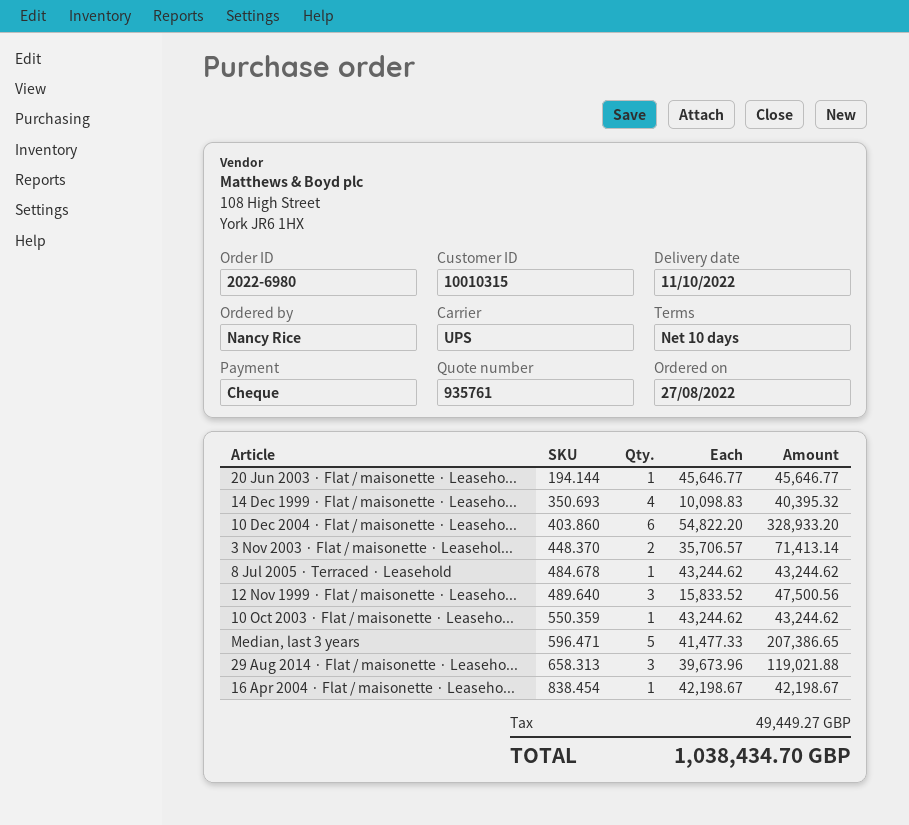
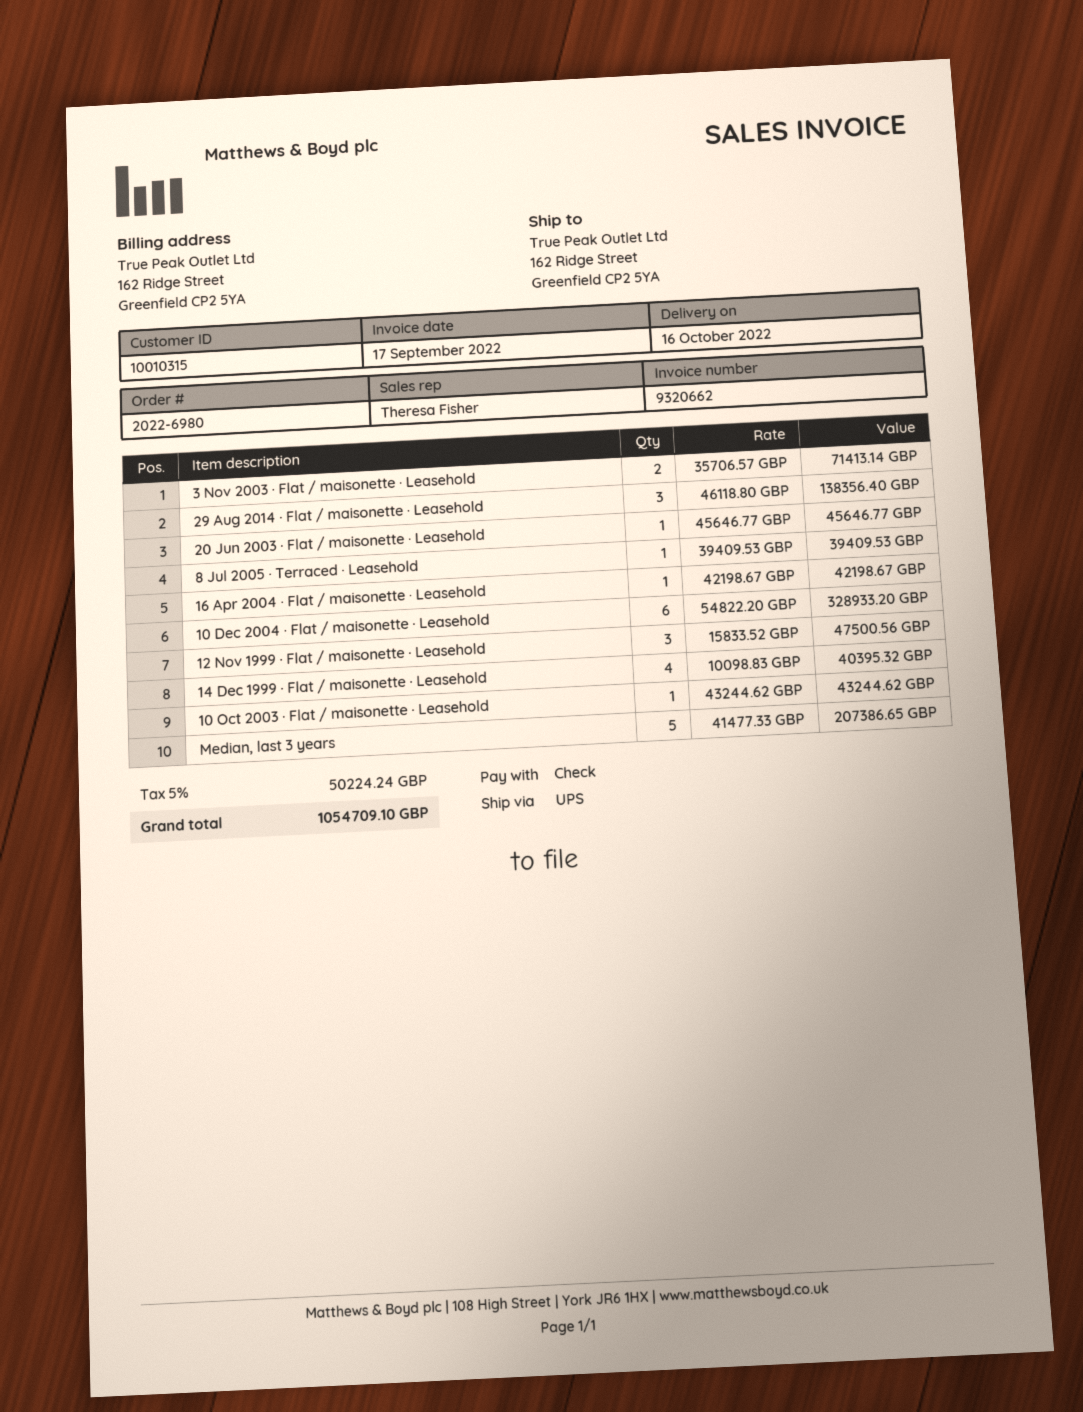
delivery date: 2022-10-11 -> 2022-10-16
8 Jul 2005 · Terraced · Leasehold: 1 x 43244.62 = 43244.62 -> 1 x 39409.53 = 39409.53
29 Aug 2014 · Flat / maisonette · Leaseho...: 3 x 39673.96 = 119021.88 -> 3 x 46118.80 = 138356.40
tax: 49449.27 -> 50224.24
total: 1038434.70 -> 1054709.10

